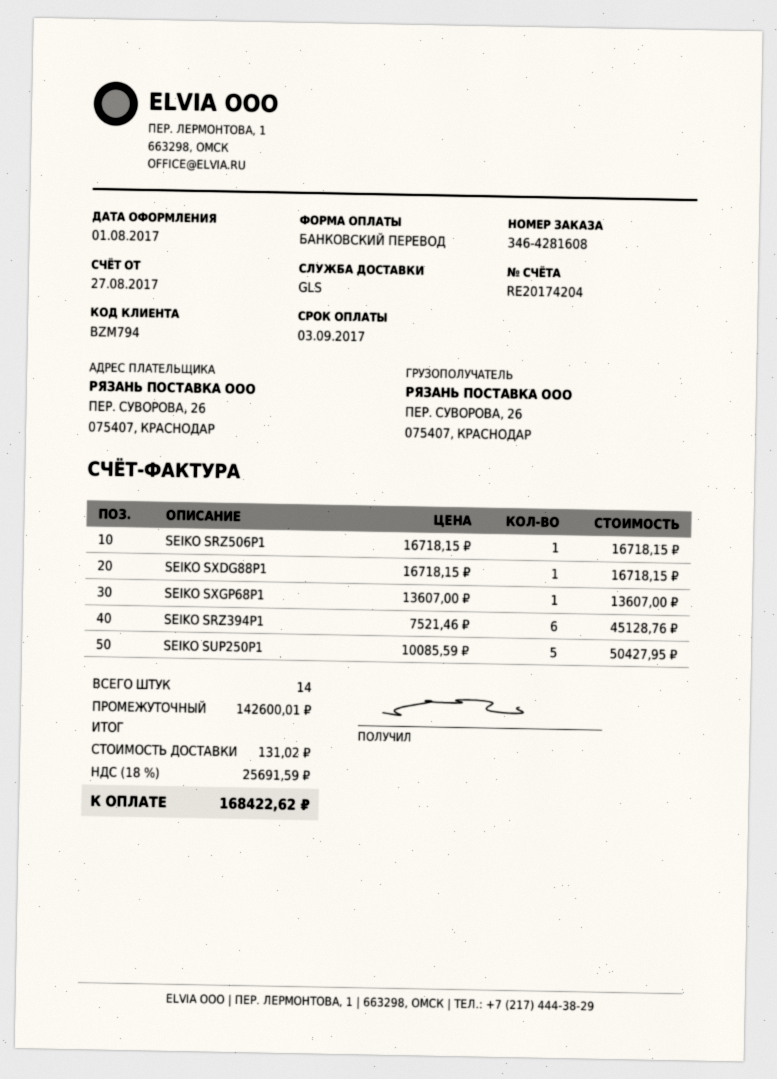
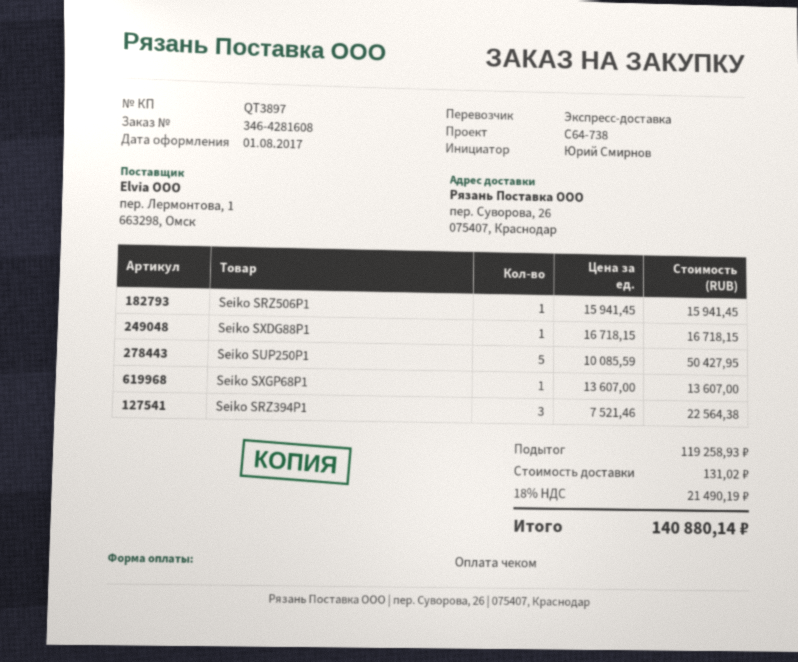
payment method: bank transfer -> cheque
shipping method: GLS -> express
SEIKO SRZ506P1: 1 x 16718.15 = 16718.15 -> 1 x 15941.45 = 15941.45
SEIKO SRZ394P1: 6 x 7521.46 = 45128.76 -> 3 x 7521.46 = 22564.38
subtotal: 142600.01 -> 119258.93
tax: 18% = 25691.59 -> 18% = 21490.19
total: 168422.62 -> 140880.14

